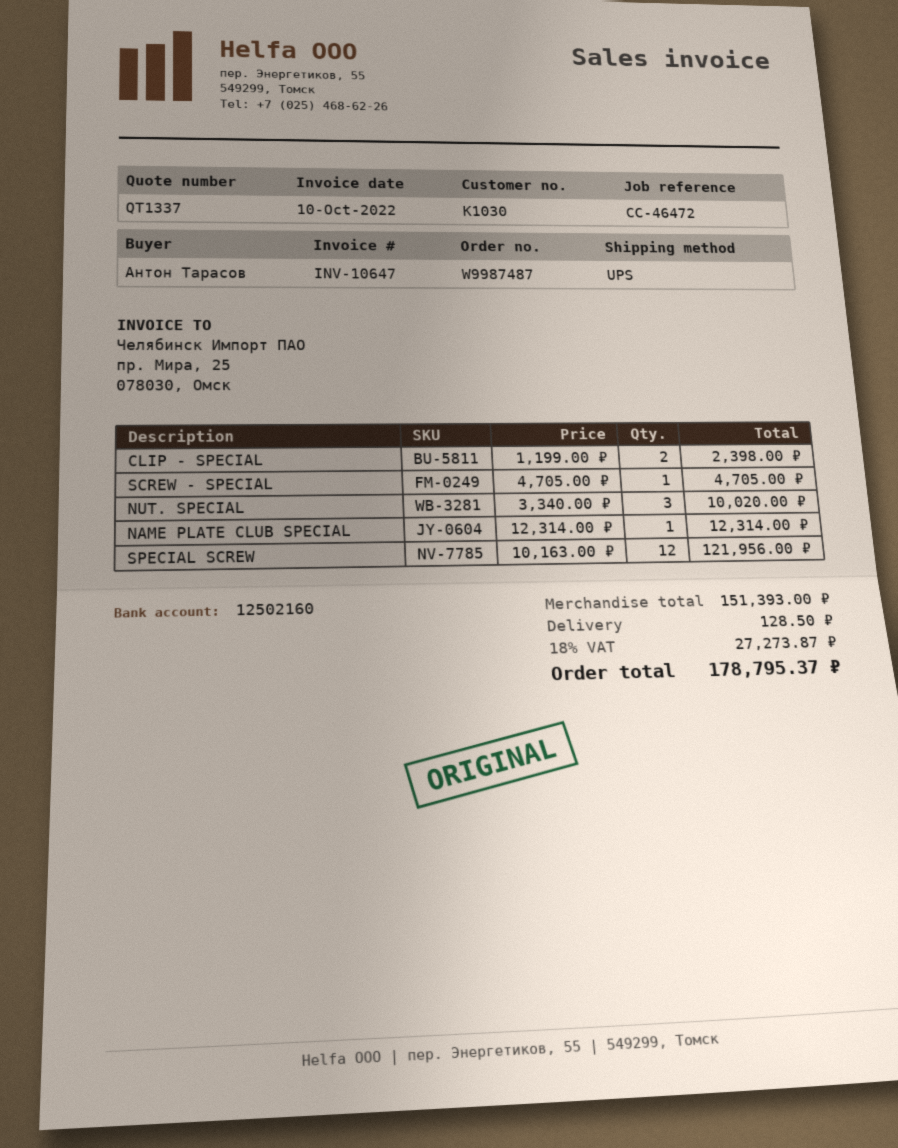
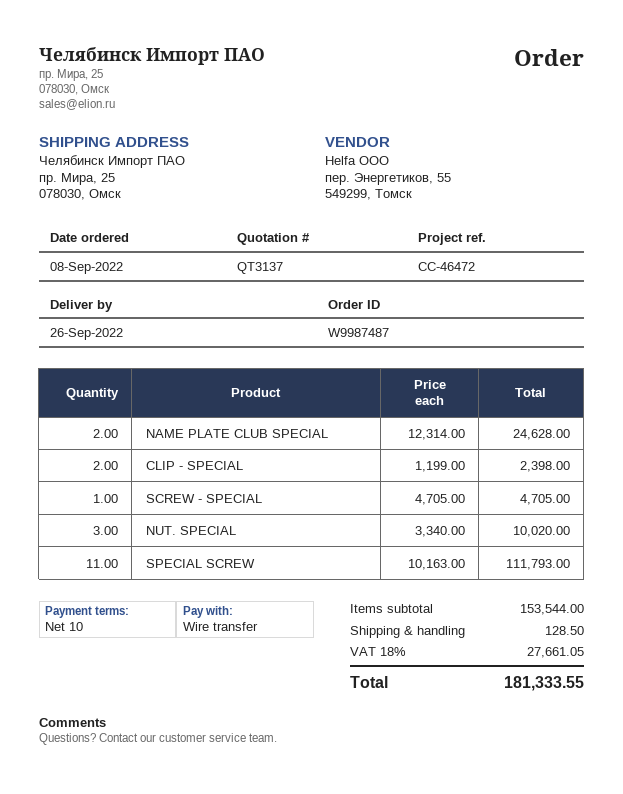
quote number: QT1337 -> QT3137
NAME PLATE CLUB SPECIAL: 1 x 12314.00 = 12314.00 -> 2 x 12314.00 = 24628.00
SPECIAL SCREW: 12 x 10163.00 = 121956.00 -> 11 x 10163.00 = 111793.00
subtotal: 151393.00 -> 153544.00
tax: 18% = 27273.87 -> 18% = 27661.05
total: 178795.37 -> 181333.55

